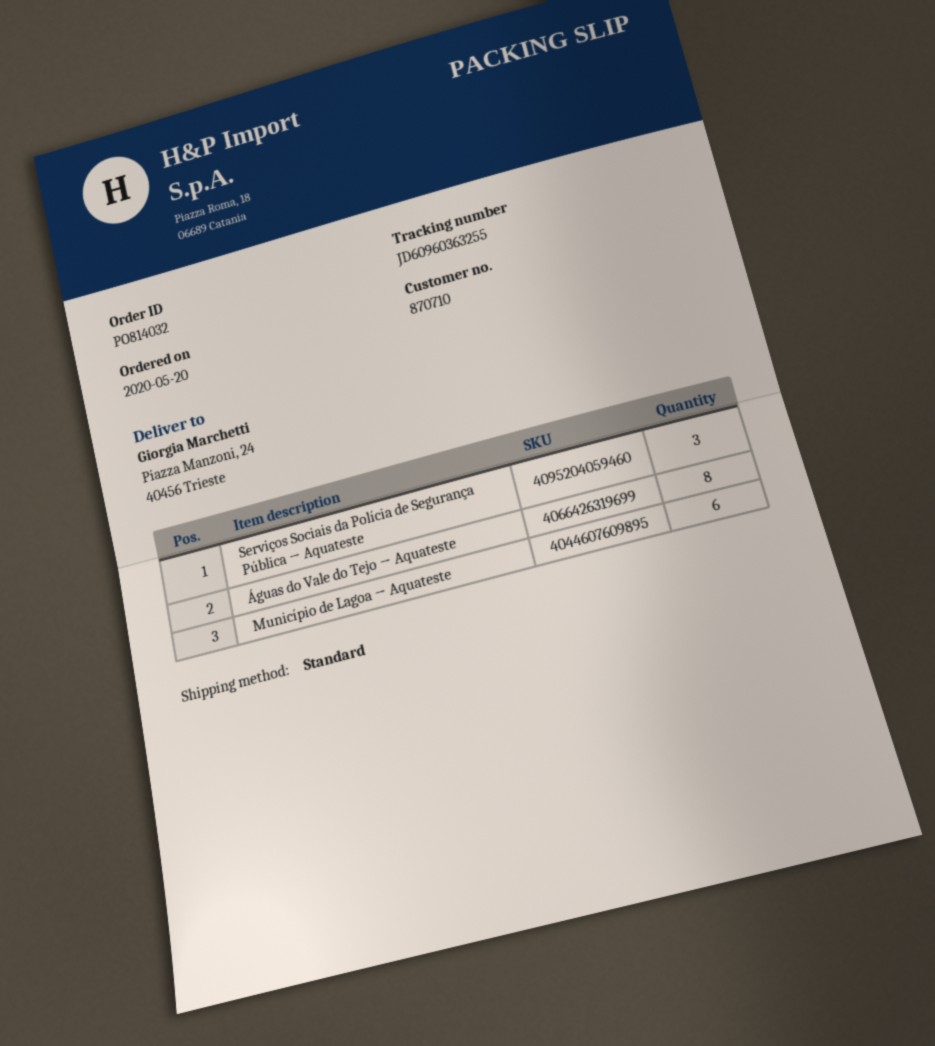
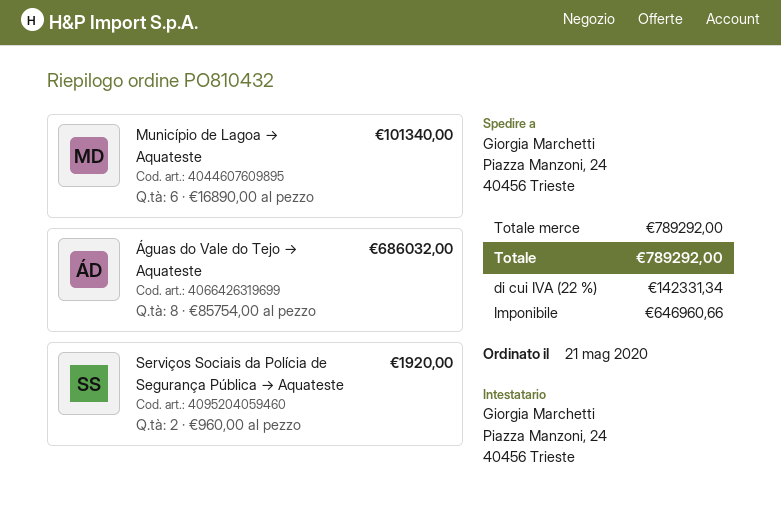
order number: PO814032 -> PO810432
order date: 2020-05-20 -> 2020-05-21
Serviços Sociais da Polícia de Segurança Pública → Aquateste: 3 -> 2

